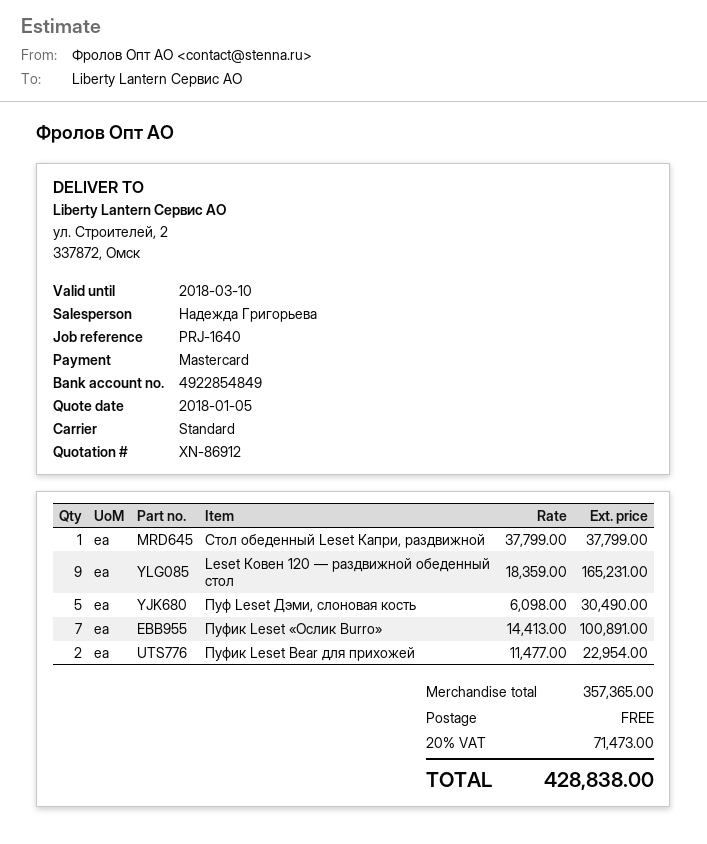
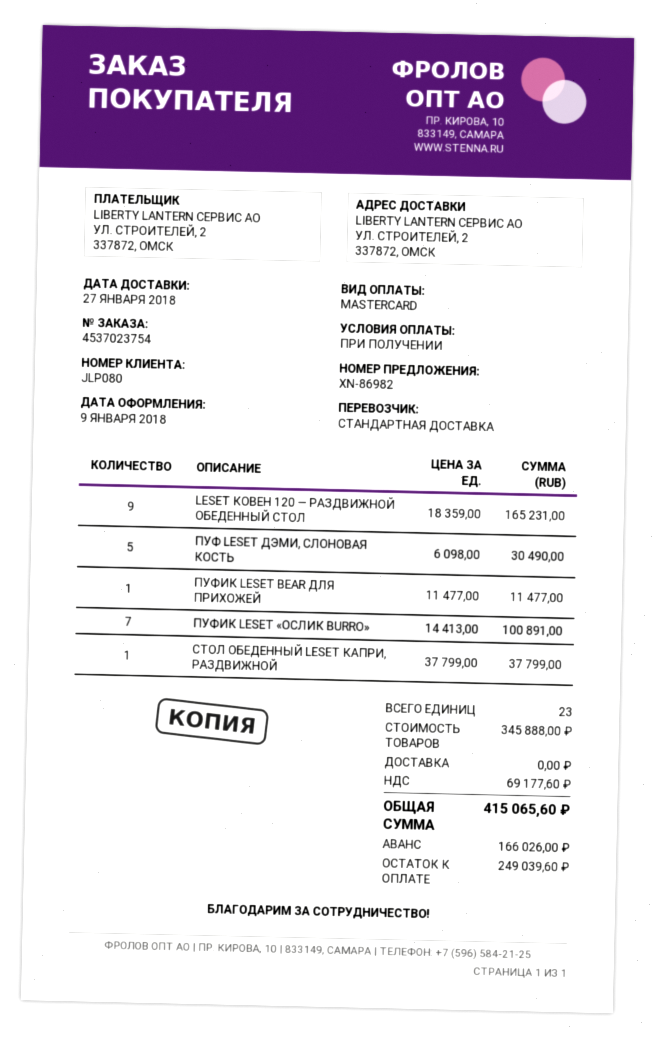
quote number: XN-86912 -> XN-86982
Пуфик Leset Bear для прихожей: 2 x 11477.00 = 22954.00 -> 1 x 11477.00 = 11477.00
subtotal: 357365.00 -> 345888.00
tax: 71473.00 -> 69177.60
total: 428838.00 -> 415065.60

